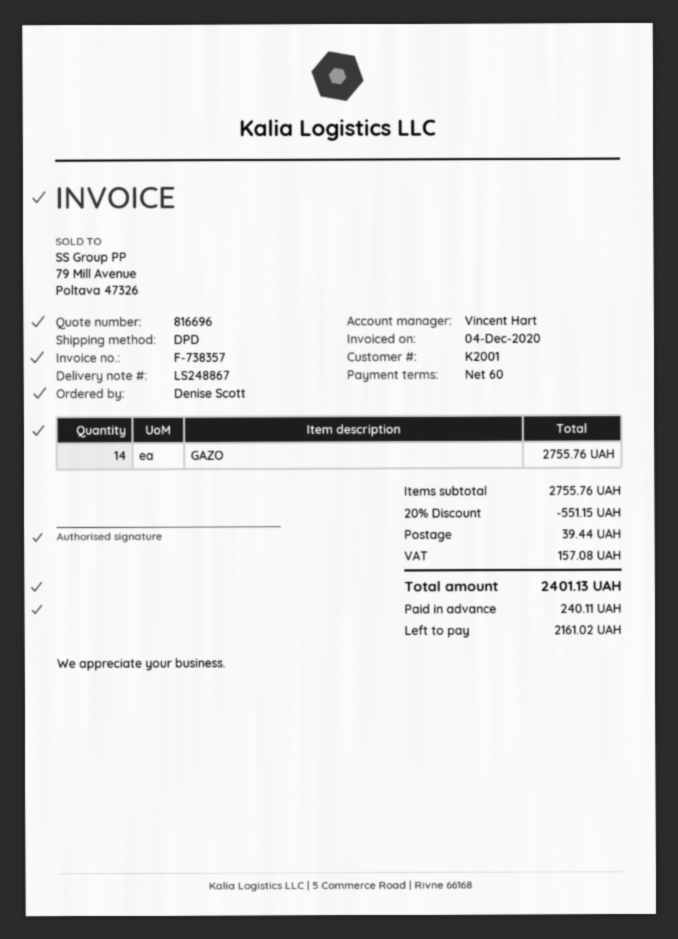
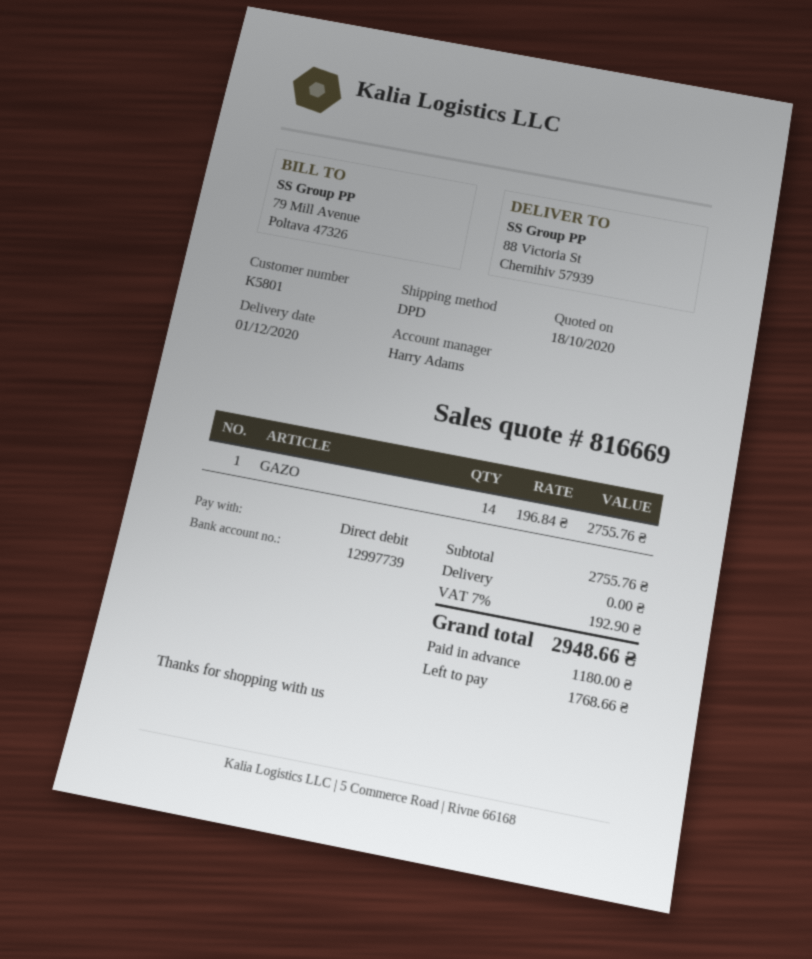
quote number: 816696 -> 816669
customer number: K2001 -> K5801
sales rep: Vincent Hart -> Harry Adams
discount: 20% = 551.15 -> none
shipping: 39.44 -> 0.00
tax: 157.08 -> 192.90
total: 2401.13 -> 2948.66
deposit: 240.11 -> 1180.00
balance: 2161.02 -> 1768.66

